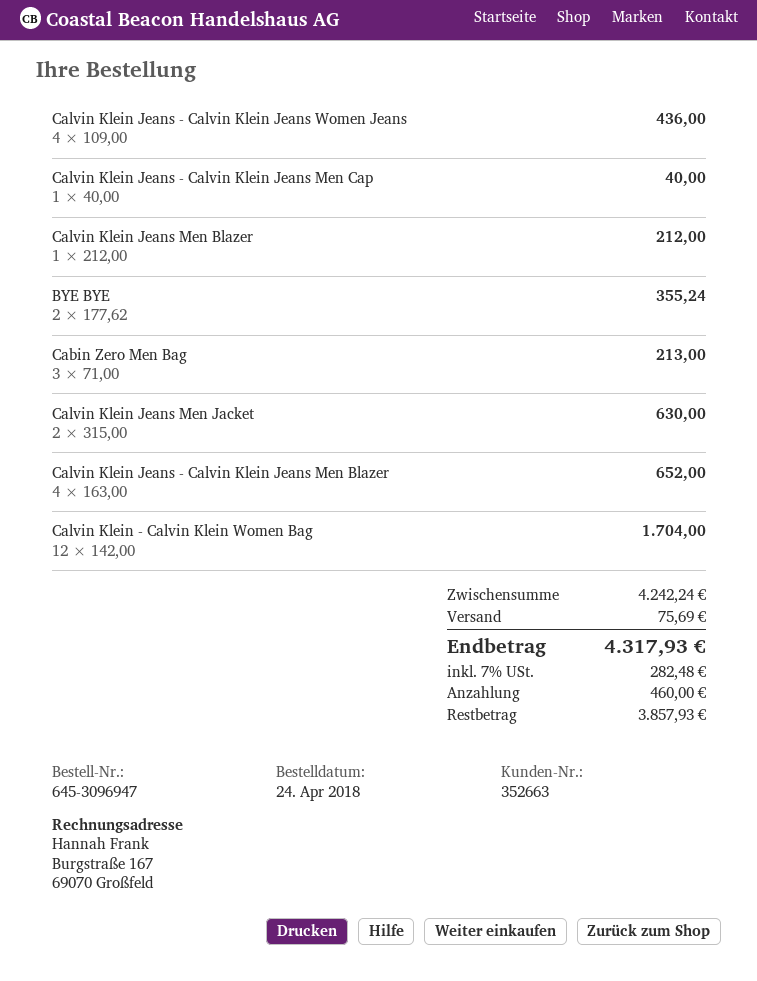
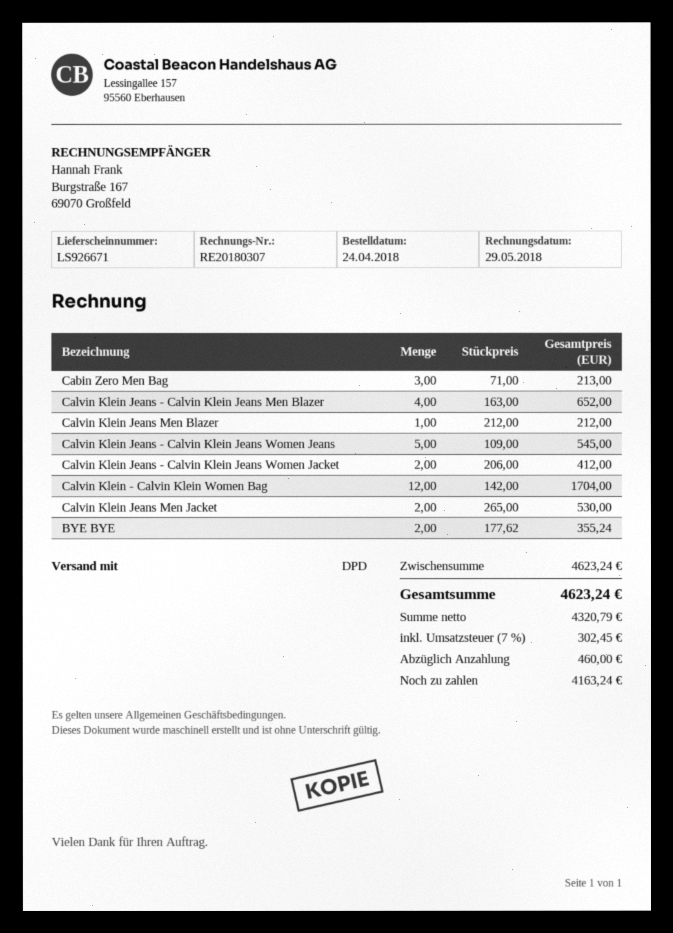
Calvin Klein Jeans - Calvin Klein Jeans Women Jeans: 4 x 109.00 = 436.00 -> 5 x 109.00 = 545.00
Calvin Klein Jeans - Calvin Klein Jeans Men Cap: 1 x 40.00 = 40.00 -> none
Calvin Klein Jeans Men Jacket: 2 x 315.00 = 630.00 -> 2 x 265.00 = 530.00
Calvin Klein Jeans - Calvin Klein Jeans Women Jacket: none -> 2 x 206.00 = 412.00
subtotal: 4242.24 -> 4623.24
shipping: 75.69 -> none
tax: 7% = 282.48 -> 7% = 302.45
total: 4317.93 -> 4623.24
balance: 3857.93 -> 4163.24

